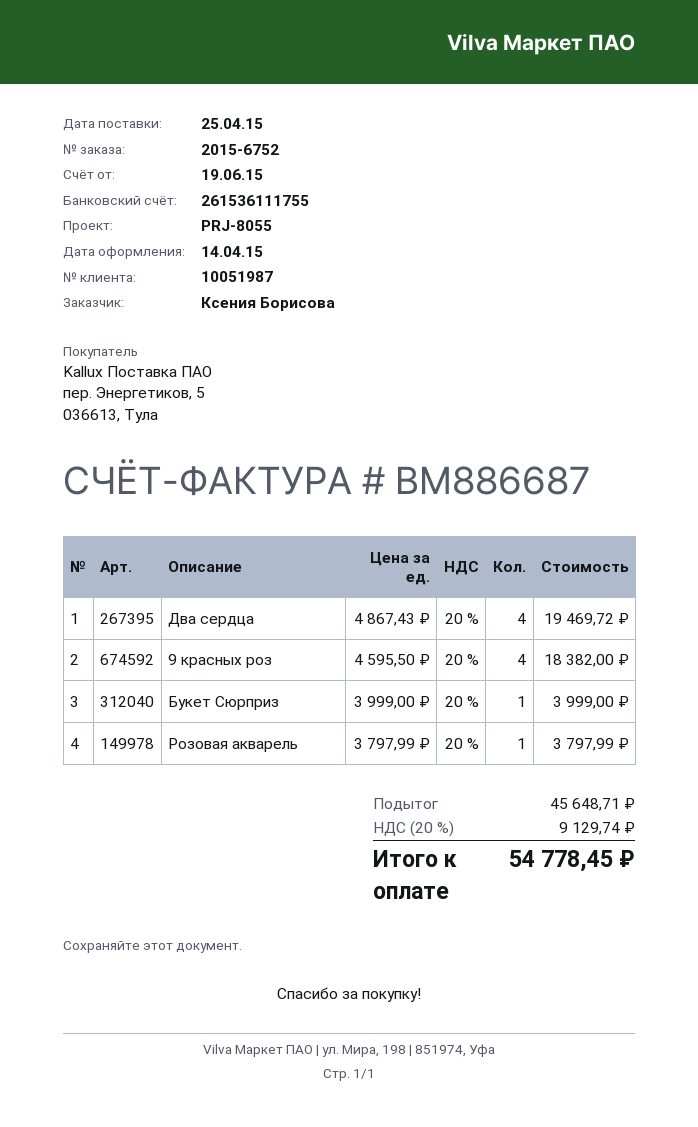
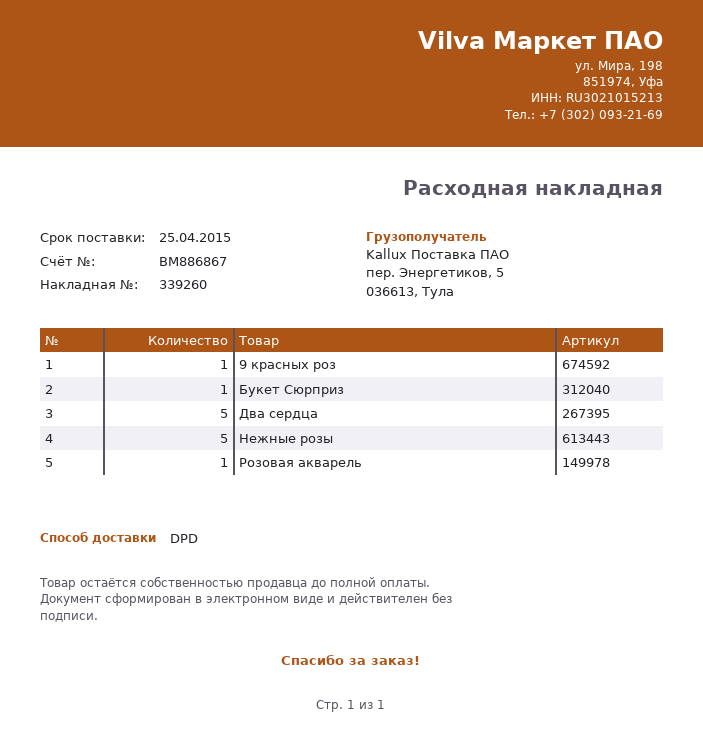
invoice number: BM886687 -> BM886867
Два сердца: 4 -> 5
9 красных роз: 4 -> 1
Нежные розы: none -> 5

